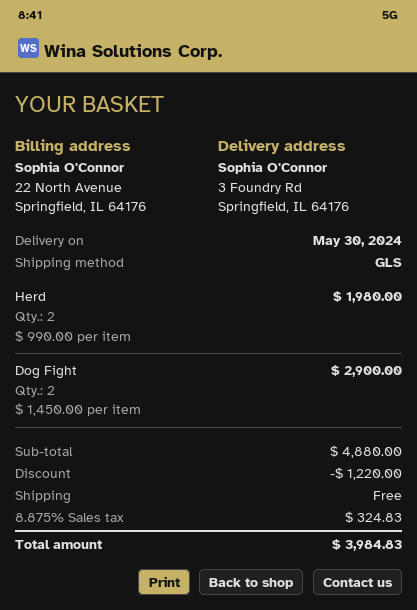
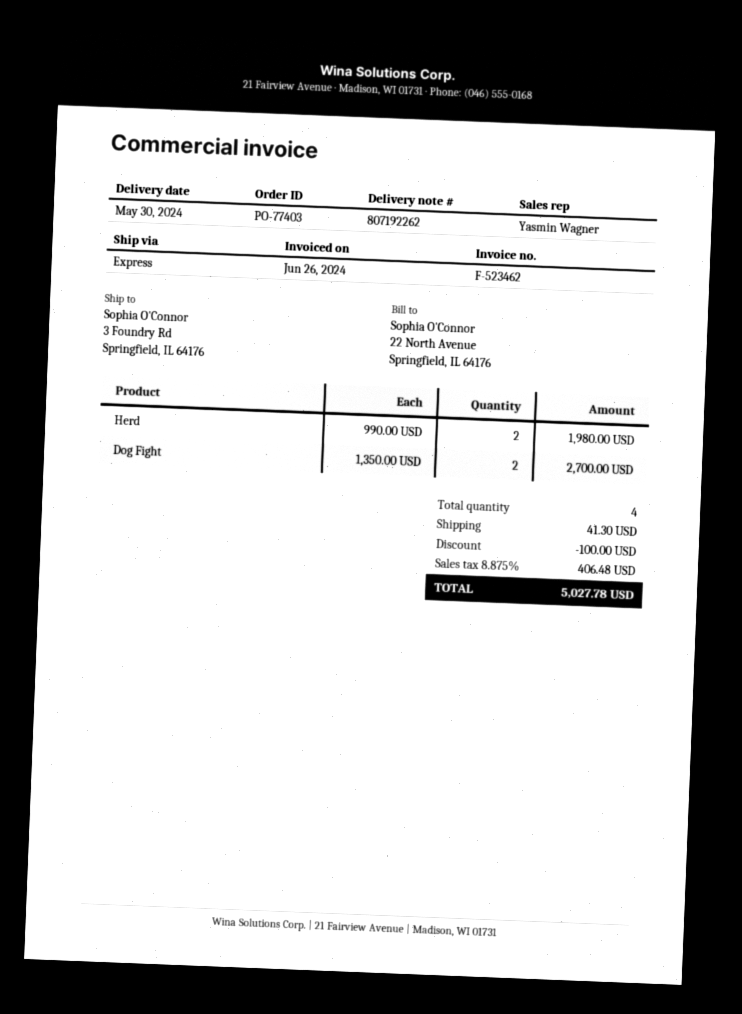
shipping method: GLS -> express
Dog Fight: 2 x 1450.00 = 2900.00 -> 2 x 1350.00 = 2700.00
discount: 1220.00 -> 100.00
shipping: 0.00 -> 41.30
tax: 8.875% = 324.83 -> 8.875% = 406.48
total: 3984.83 -> 5027.78

